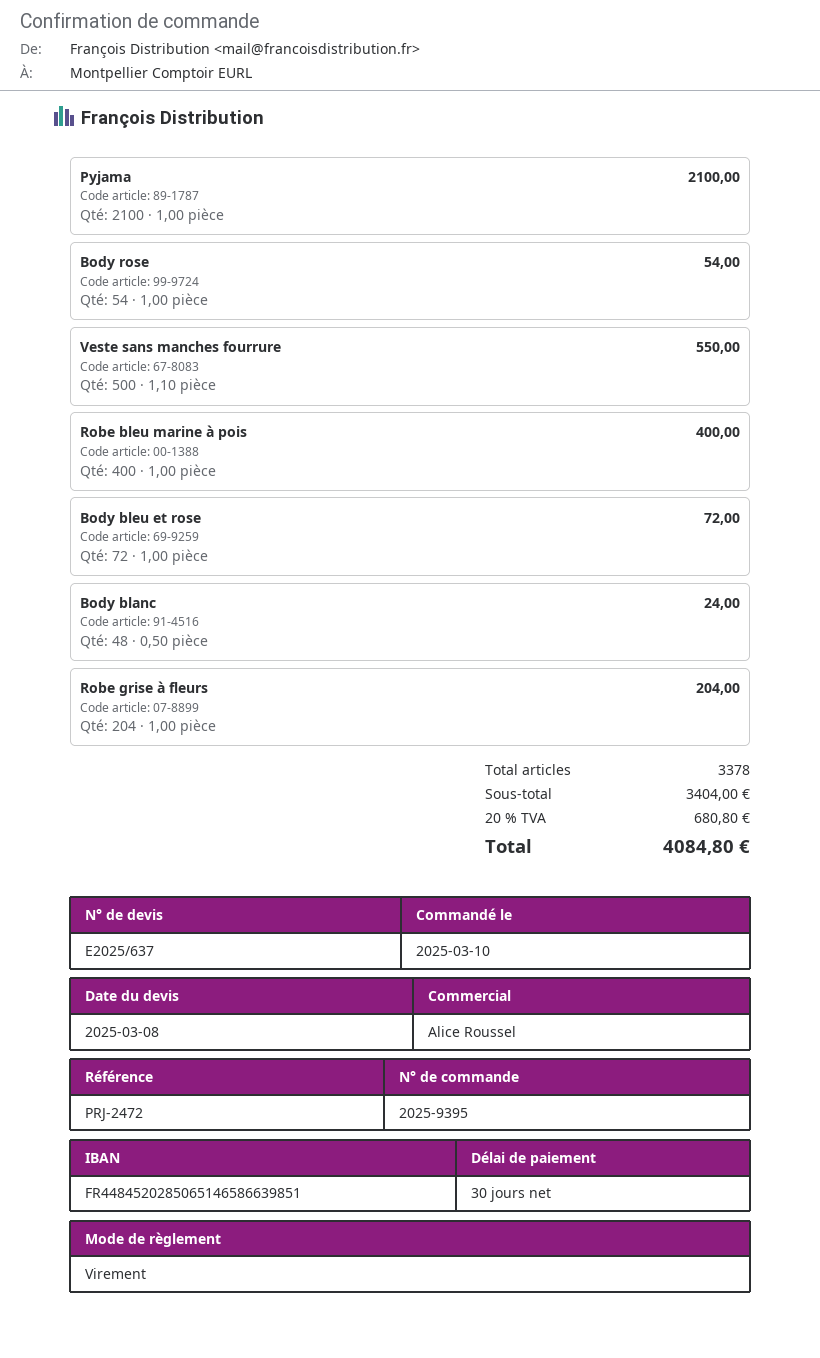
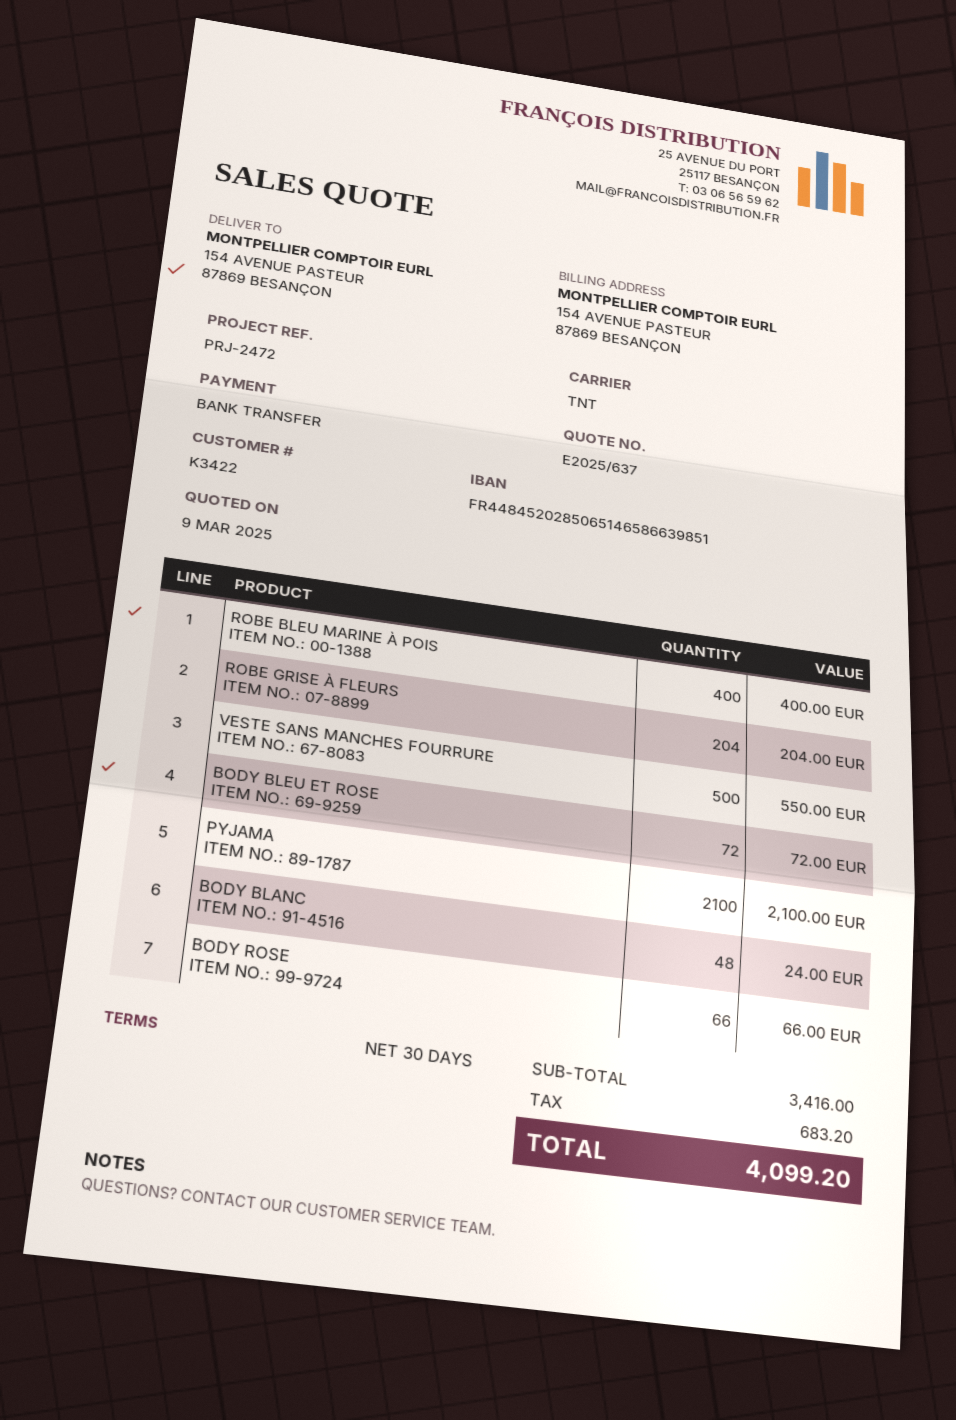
quote date: 2025-03-08 -> 2025-03-09
Body rose: 54 for 54.00 -> 66 for 66.00
subtotal: 3404.00 -> 3416.00
tax: 680.80 -> 683.20
total: 4084.80 -> 4099.20

